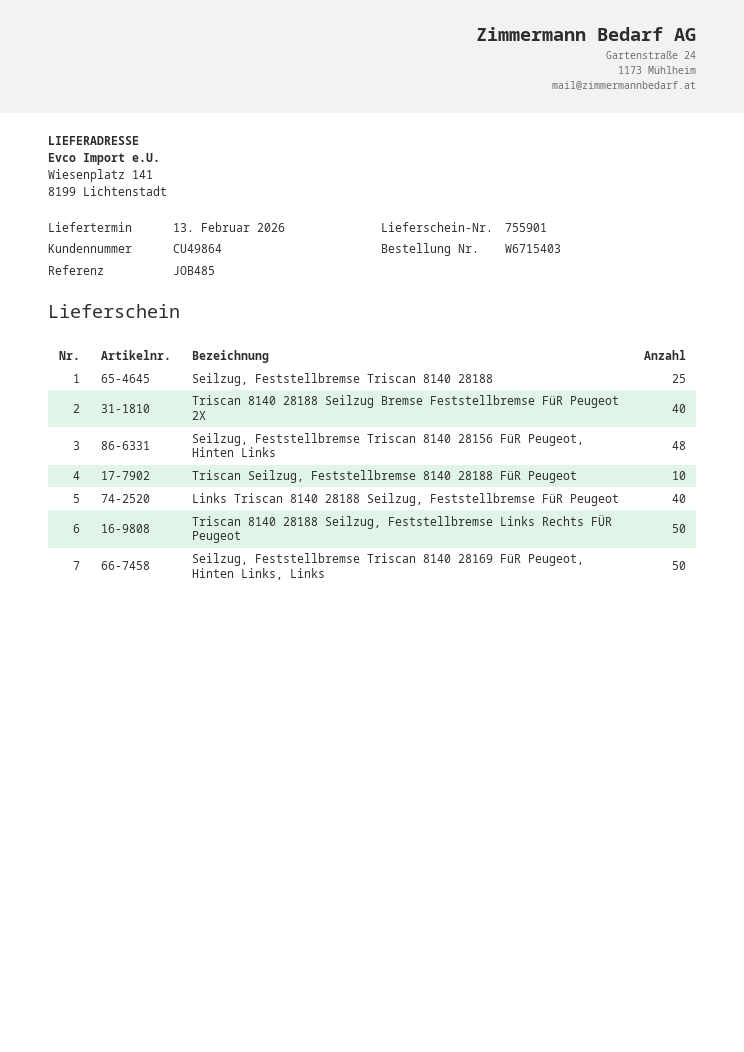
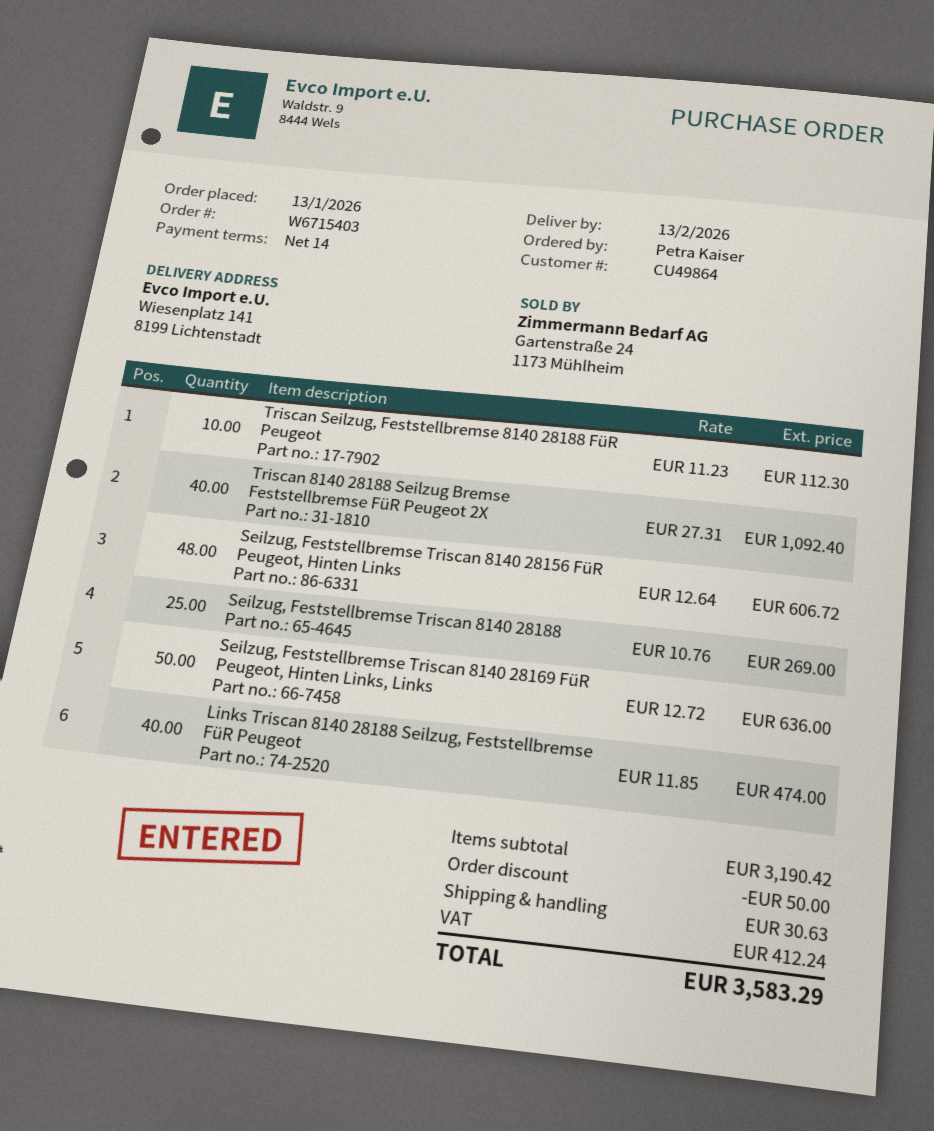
Triscan 8140 28188 Seilzug, Feststellbremse Links Rechts FÜR Peugeot: 50 -> none

